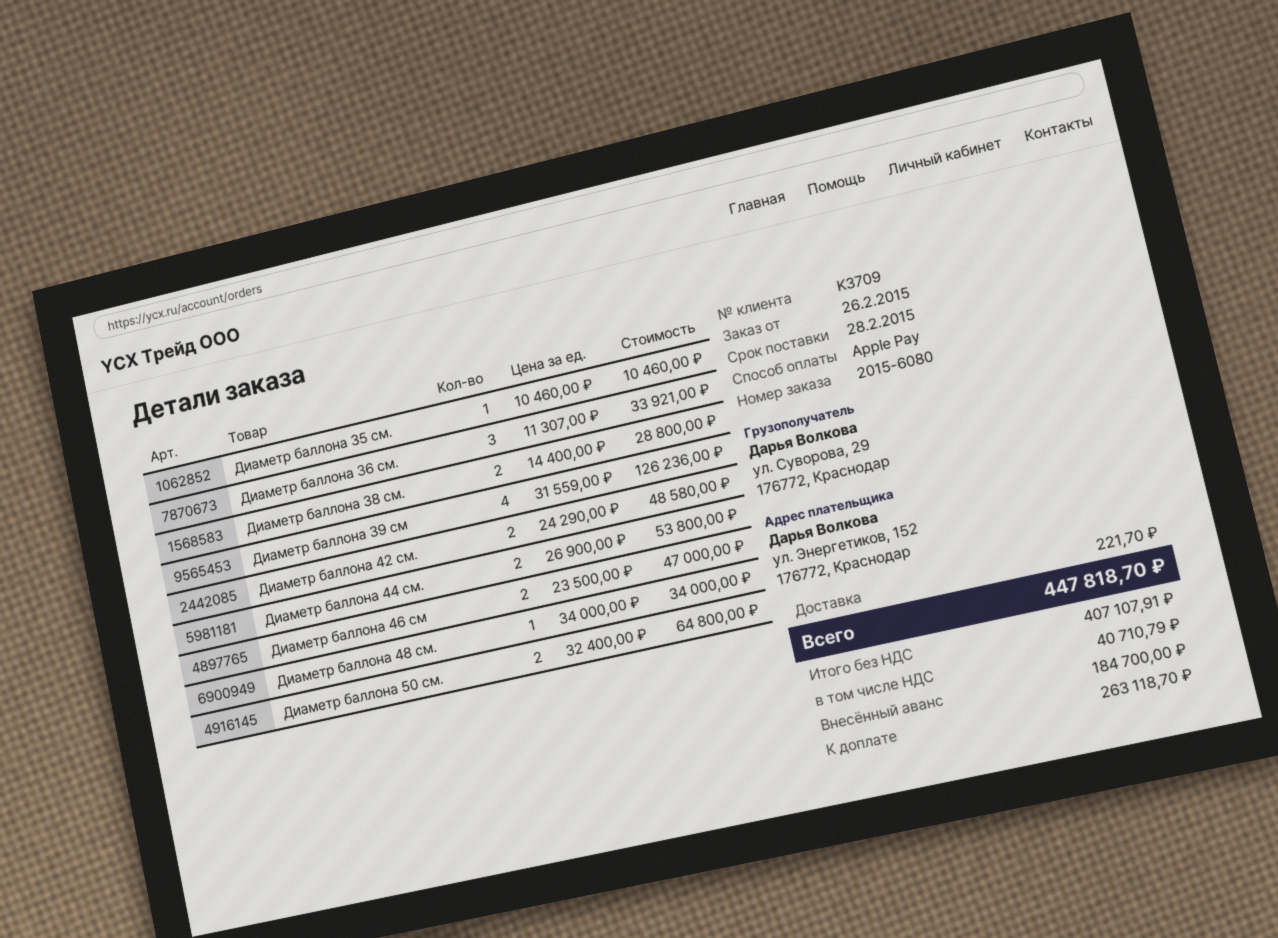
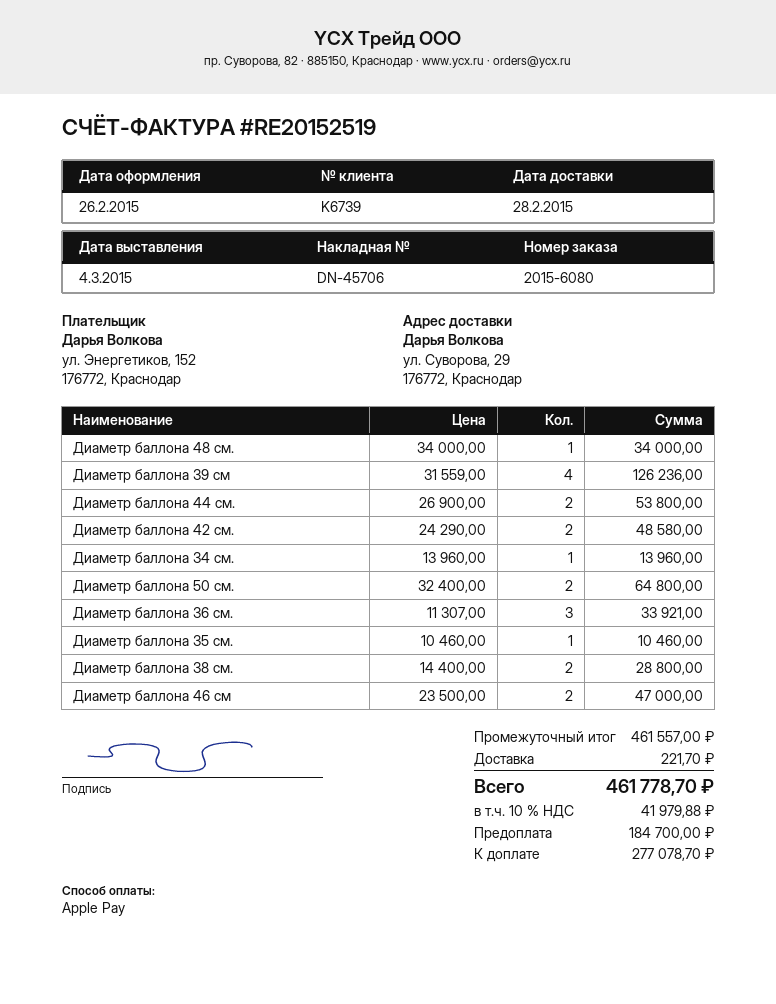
customer number: K3709 -> K6739
Диаметр баллона 34 см.: none -> 1 x 13960.00 = 13960.00
tax: 40710.79 -> 41979.88
total: 447818.70 -> 461778.70
balance: 263118.70 -> 277078.70

